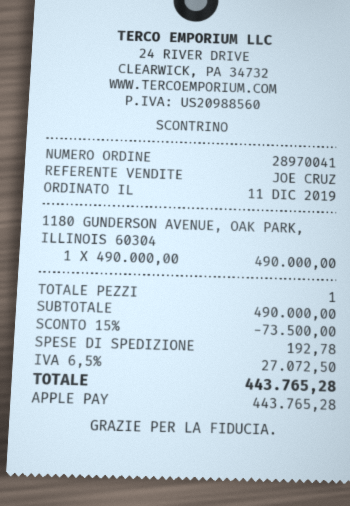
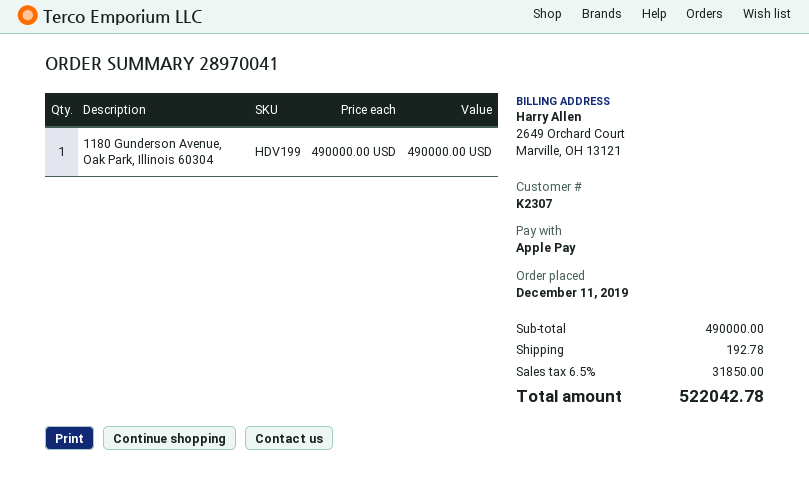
discount: 15% = 73500.00 -> none
tax: 6.5% = 27072.50 -> 6.5% = 31850.00
total: 443765.28 -> 522042.78

